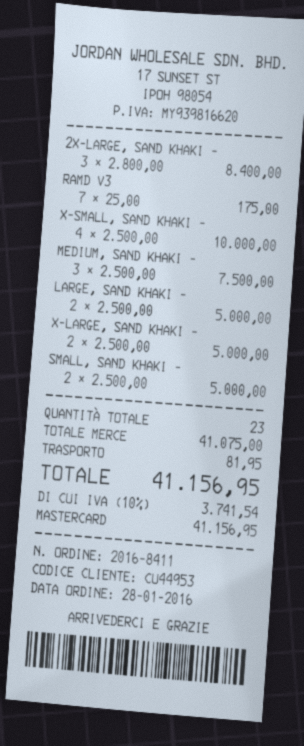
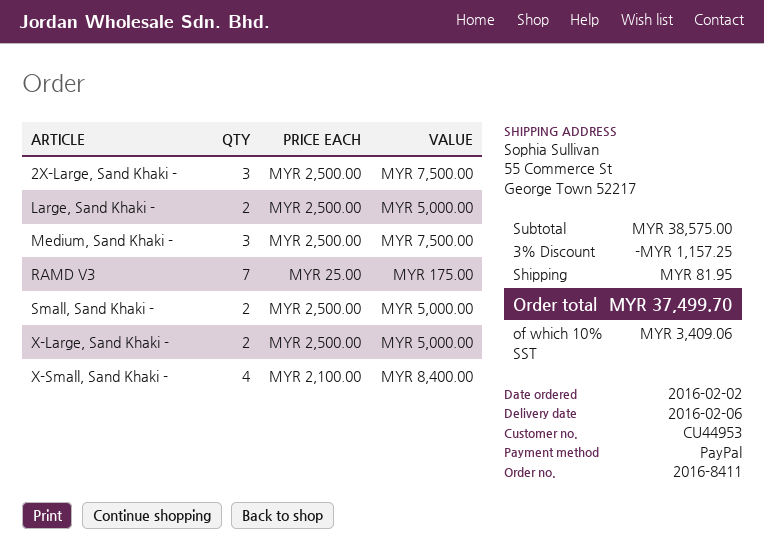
order date: 2016-01-28 -> 2016-02-02
payment method: Mastercard -> PayPal
2X-LARGE, SAND KHAKI -: 3 x 2800.00 = 8400.00 -> 3 x 2500.00 = 7500.00
X-SMALL, SAND KHAKI -: 4 x 2500.00 = 10000.00 -> 4 x 2100.00 = 8400.00
subtotal: 41075.00 -> 38575.00
discount: none -> 3% = 1157.25
tax: 10% = 3741.54 -> 10% = 3409.06
total: 41156.95 -> 37499.70

